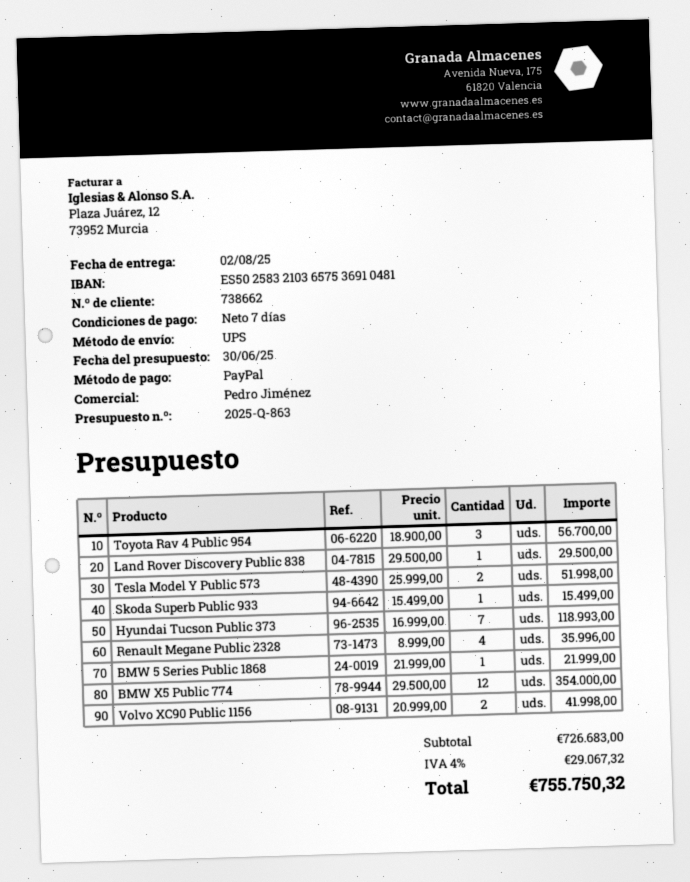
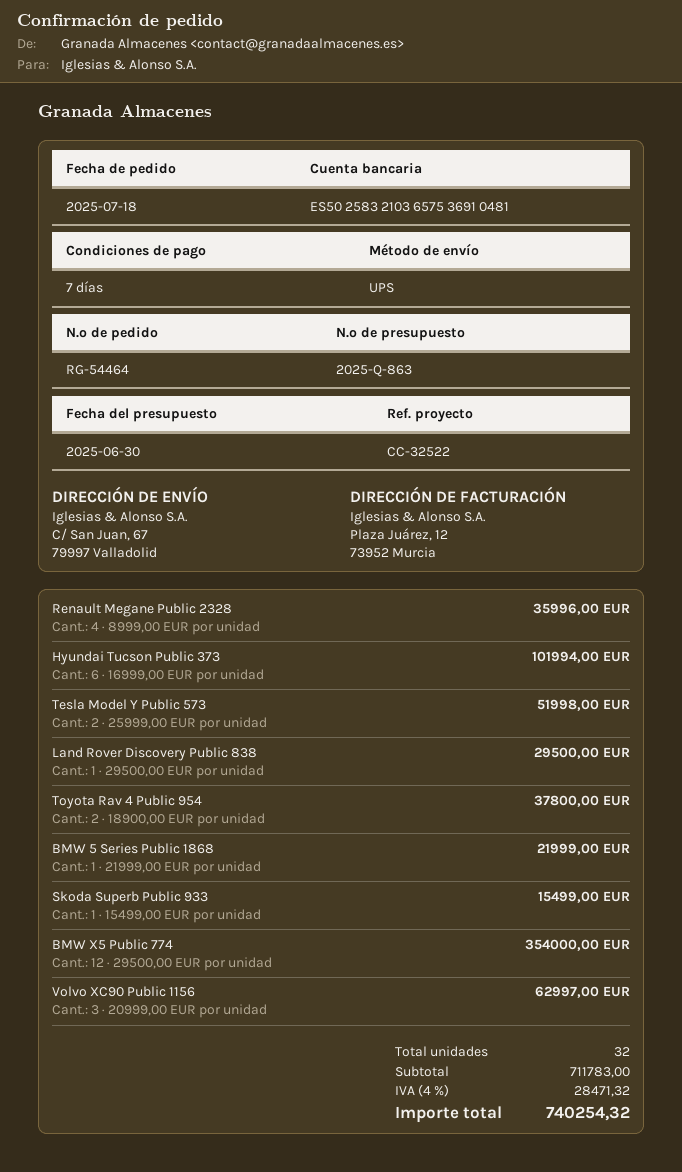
Toyota Rav 4 Public 954: 3 x 18900.00 = 56700.00 -> 2 x 18900.00 = 37800.00
Hyundai Tucson Public 373: 7 x 16999.00 = 118993.00 -> 6 x 16999.00 = 101994.00
Volvo XC90 Public 1156: 2 x 20999.00 = 41998.00 -> 3 x 20999.00 = 62997.00
subtotal: 726683.00 -> 711783.00
tax: 4% = 29067.32 -> 4% = 28471.32
total: 755750.32 -> 740254.32

